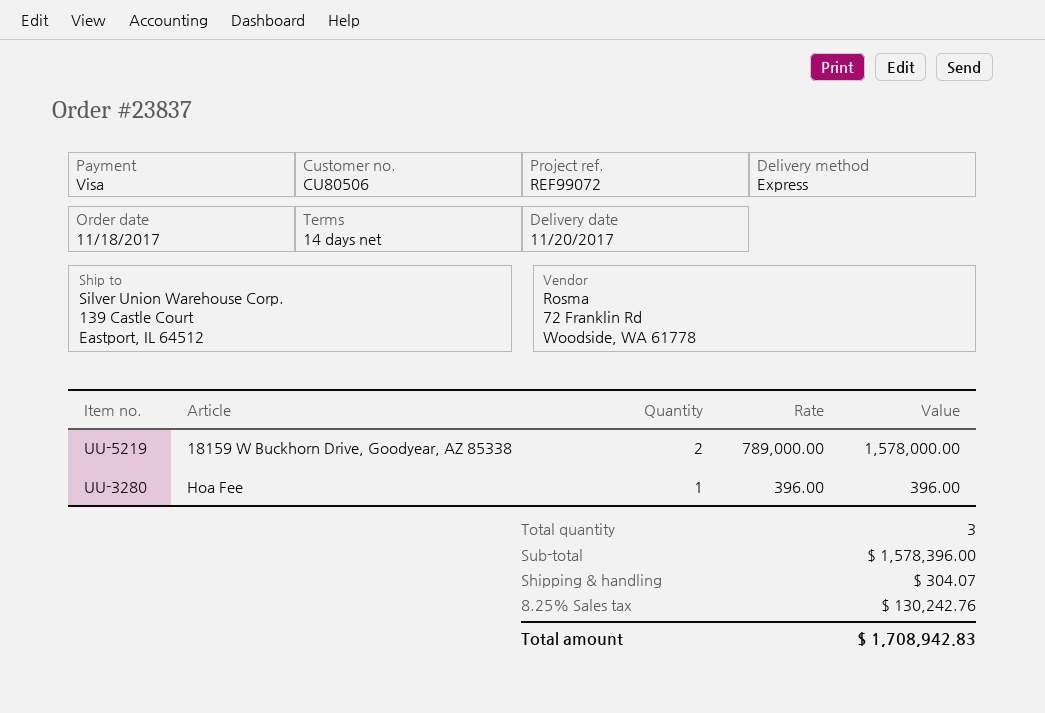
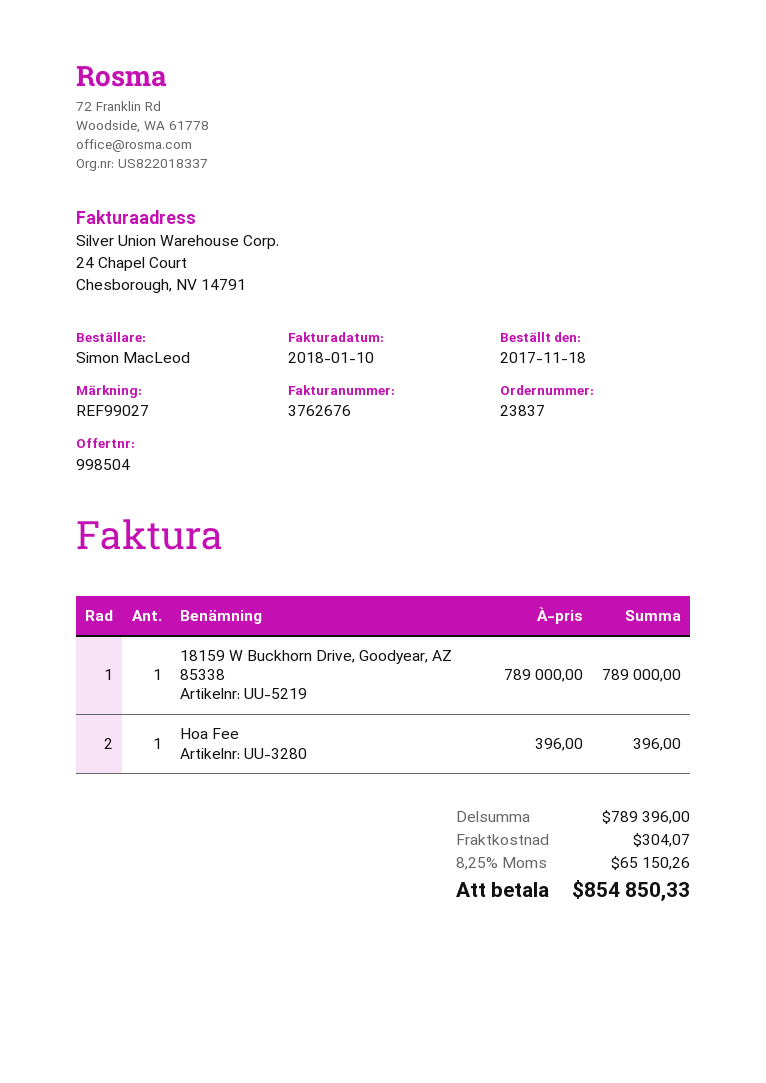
reference: REF99072 -> REF99027
18159 W Buckhorn Drive, Goodyear, AZ 85338: 2 x 789000.00 = 1578000.00 -> 1 x 789000.00 = 789000.00
subtotal: 1578396.00 -> 789396.00
tax: 8.25% = 130242.76 -> 8.25% = 65150.26
total: 1708942.83 -> 854850.33

